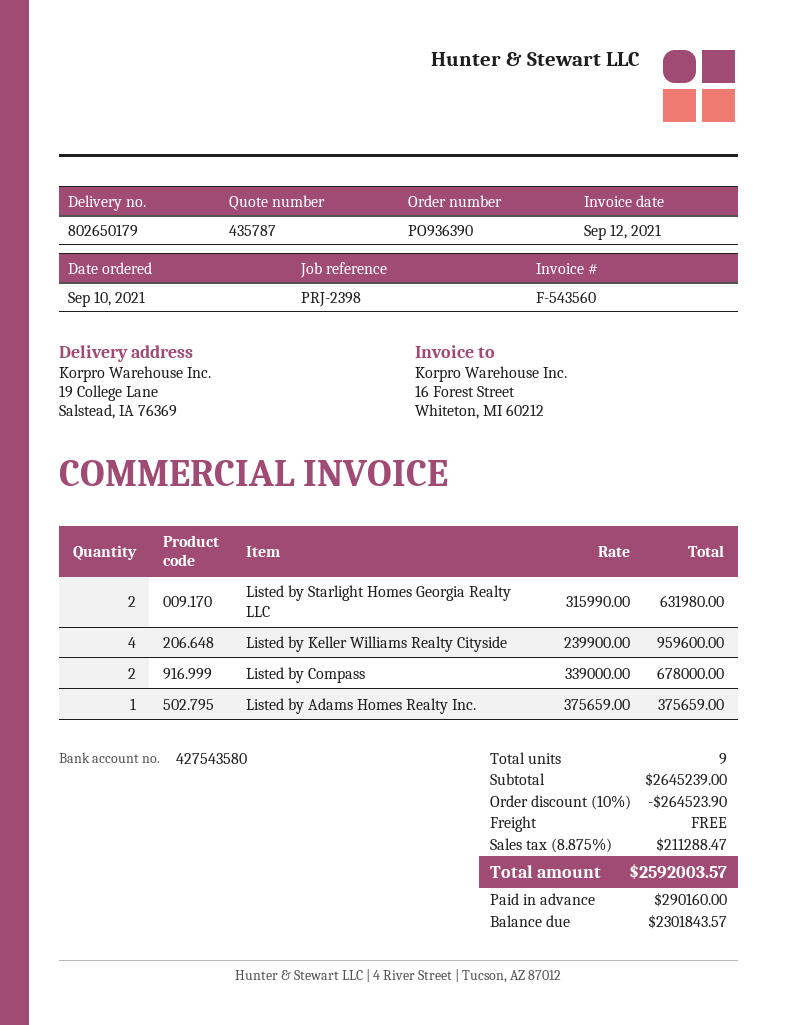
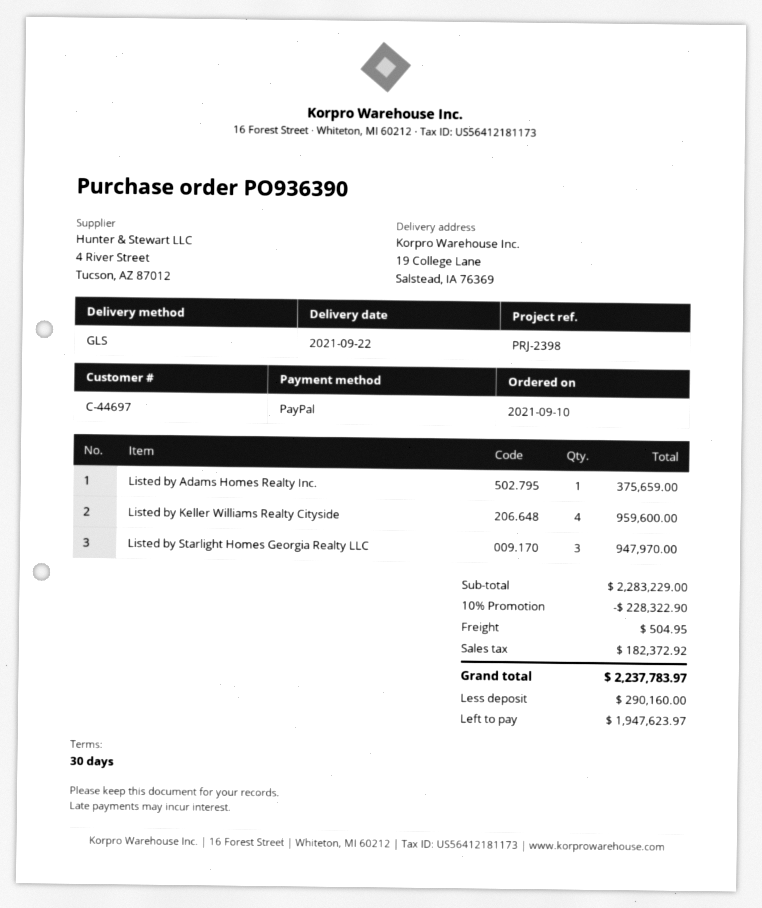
Listed by Starlight Homes Georgia Realty LLC: 2 for 631980.00 -> 3 for 947970.00
Listed by Compass: 2 for 678000.00 -> none
subtotal: 2645239.00 -> 2283229.00
discount: 10% = 264523.90 -> 10% = 228322.90
shipping: 0.00 -> 504.95
tax: 211288.47 -> 182372.92
total: 2592003.57 -> 2237783.97
balance: 2301843.57 -> 1947623.97

